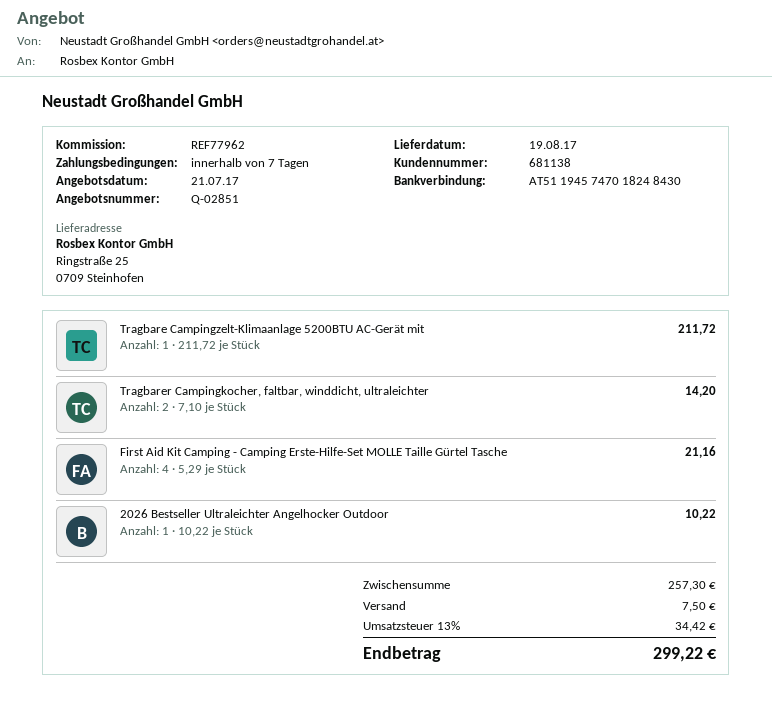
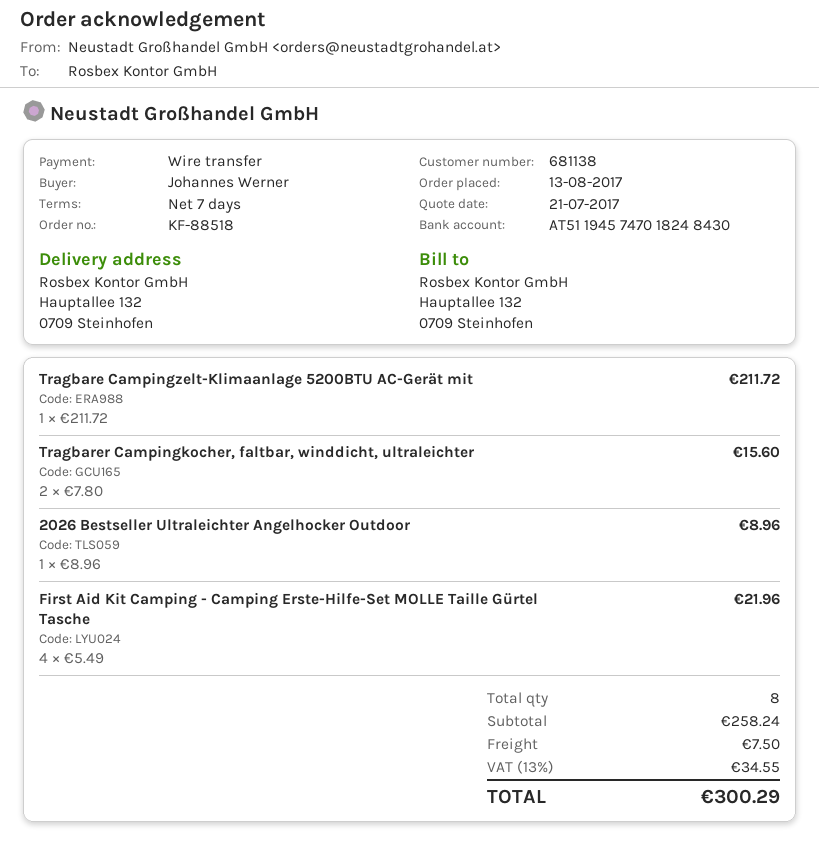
ship to: Ringstraße 25, 0709 Steinhofen -> Hauptallee 132, 0709 Steinhofen
Tragbarer Campingkocher, faltbar, winddicht, ultraleichter: 2 x 7.10 = 14.20 -> 2 x 7.80 = 15.60
First Aid Kit Camping - Camping Erste-Hilfe-Set MOLLE Taille Gürtel Tasche: 4 x 5.29 = 21.16 -> 4 x 5.49 = 21.96
2026 Bestseller Ultraleichter Angelhocker Outdoor: 1 x 10.22 = 10.22 -> 1 x 8.96 = 8.96
subtotal: 257.30 -> 258.24
tax: 13% = 34.42 -> 13% = 34.55
total: 299.22 -> 300.29

